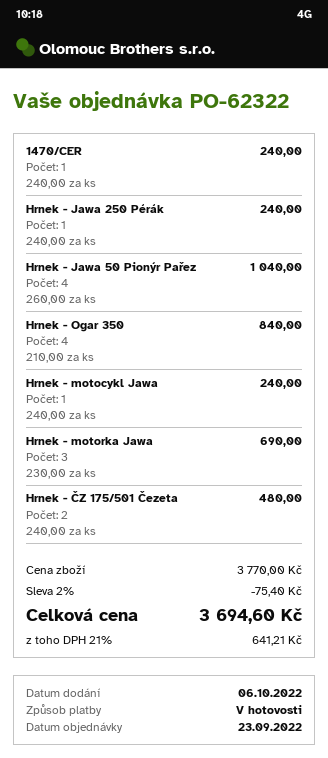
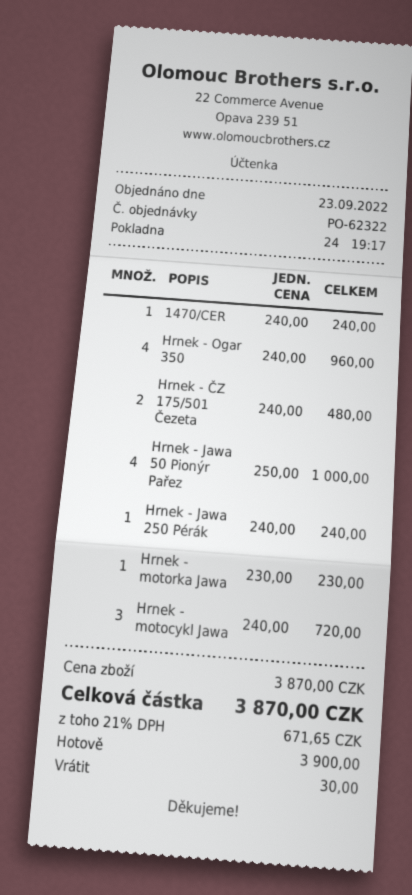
Hrnek - Jawa 50 Pionýr Pařez: 4 x 260.00 = 1040.00 -> 4 x 250.00 = 1000.00
Hrnek - Ogar 350: 4 x 210.00 = 840.00 -> 4 x 240.00 = 960.00
Hrnek - motocykl Jawa: 1 x 240.00 = 240.00 -> 3 x 240.00 = 720.00
Hrnek - motorka Jawa: 3 x 230.00 = 690.00 -> 1 x 230.00 = 230.00
subtotal: 3770.00 -> 3870.00
discount: 2% = 75.40 -> none
tax: 21% = 641.21 -> 21% = 671.65
total: 3694.60 -> 3870.00

